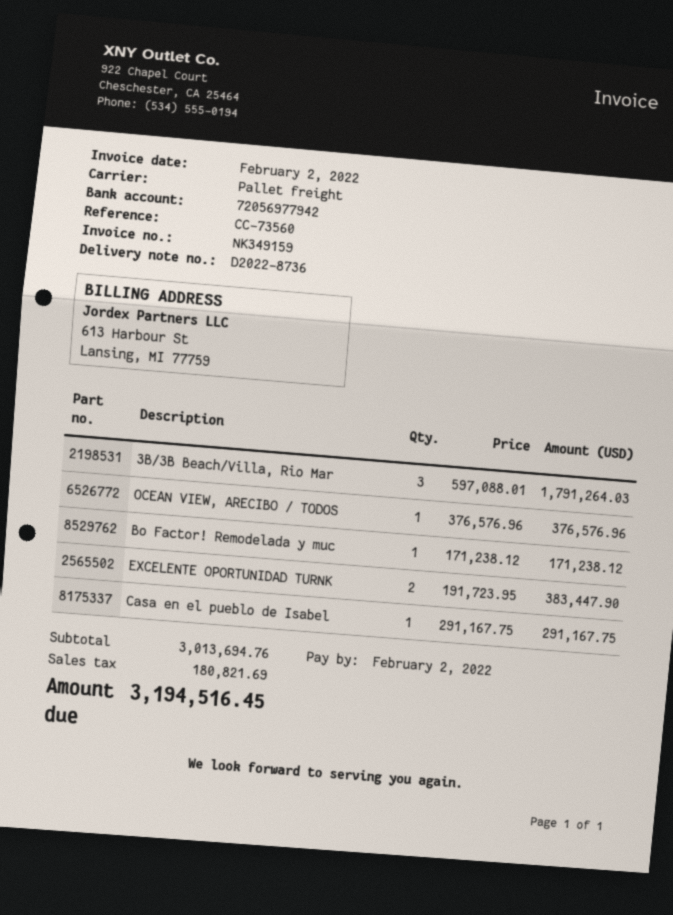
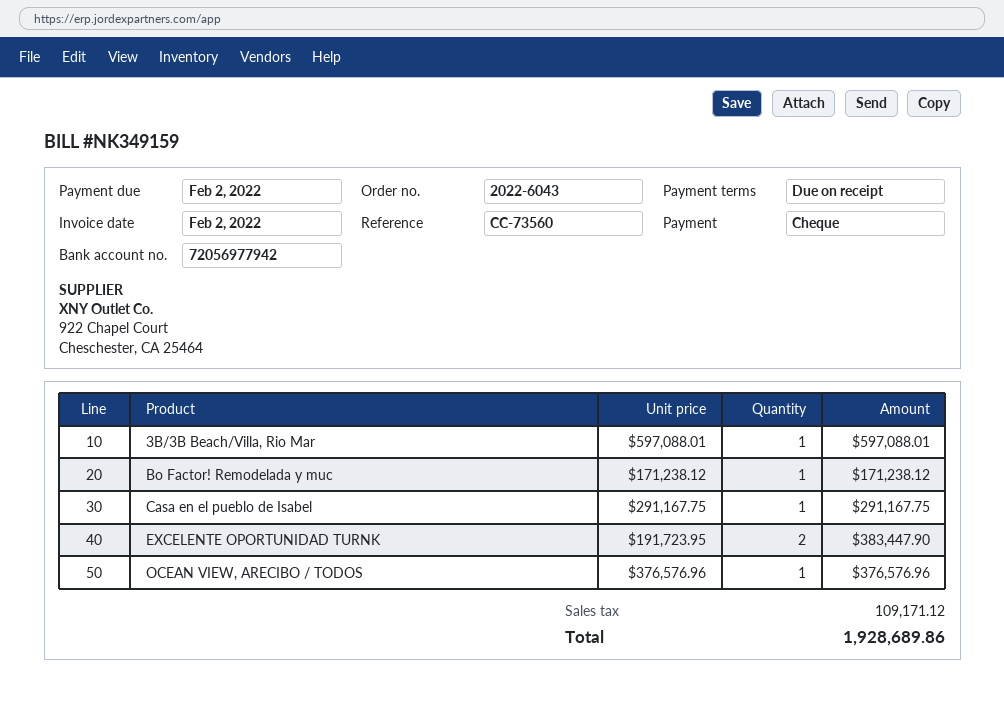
3B/3B Beach/Villa, Rio Mar: 3 x 597088.01 = 1791264.03 -> 1 x 597088.01 = 597088.01
tax: 180821.69 -> 109171.12
total: 3194516.45 -> 1928689.86

